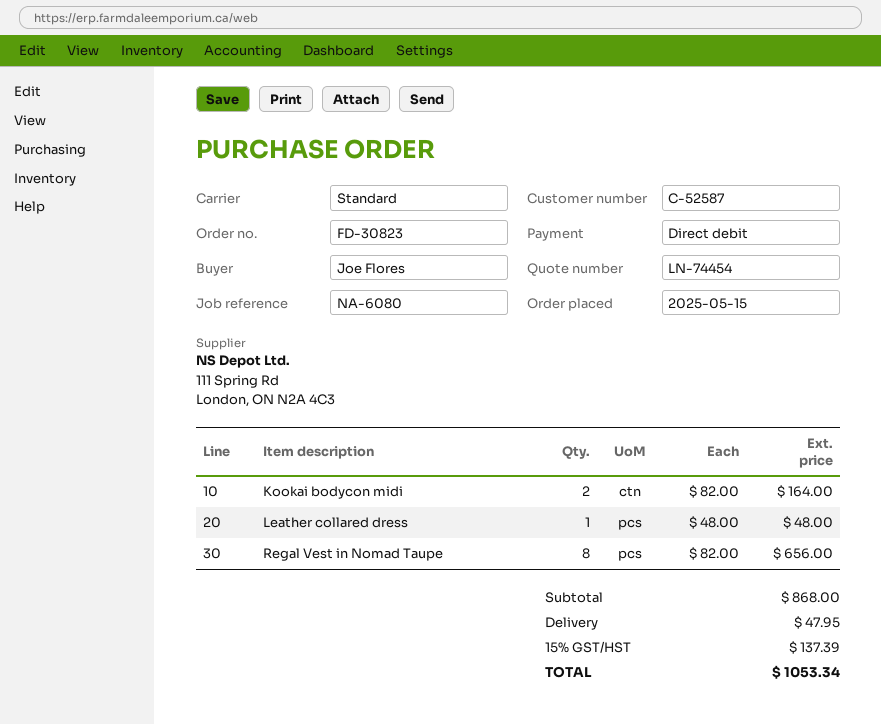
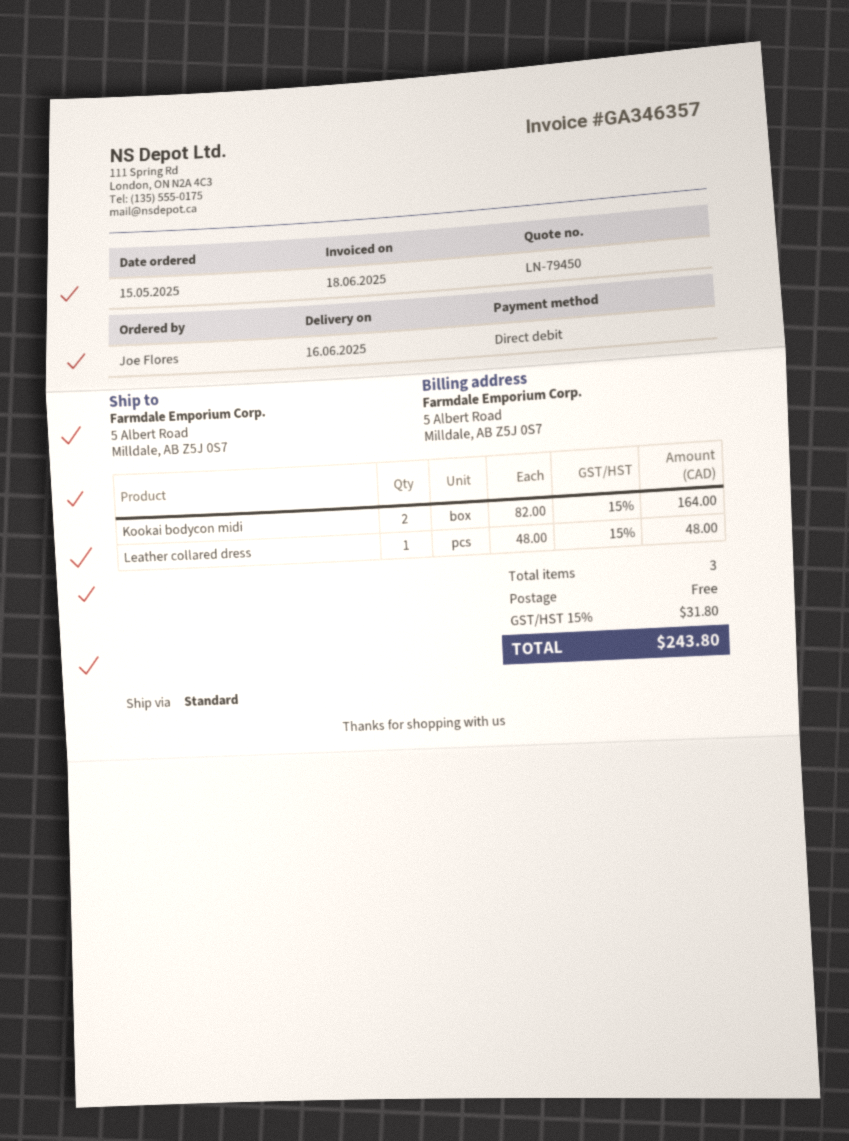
quote number: LN-74454 -> LN-79450
Regal Vest in Nomad Taupe: 8 x 82.00 = 656.00 -> none
shipping: 47.95 -> 0.00
tax: 15% = 137.39 -> 15% = 31.80
total: 1053.34 -> 243.80

